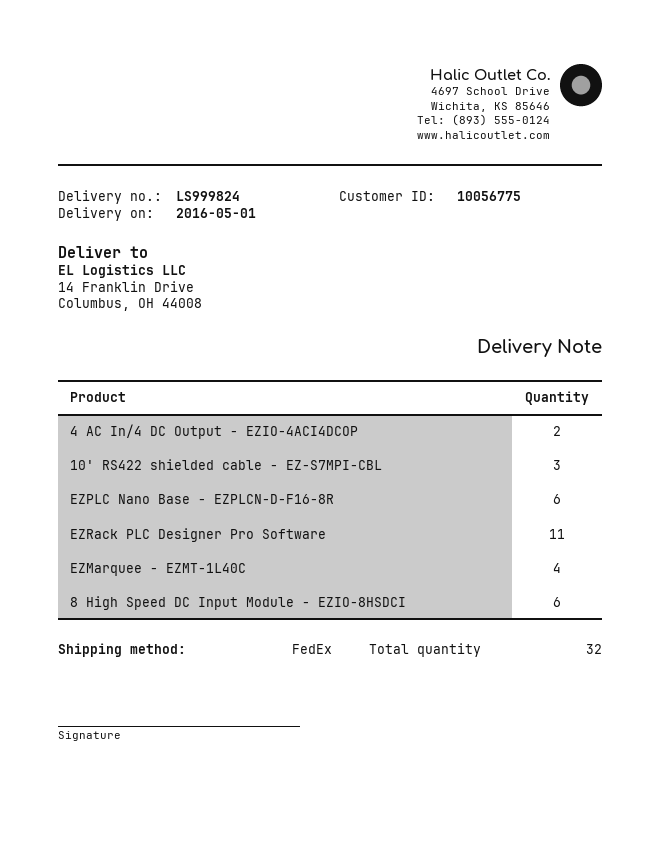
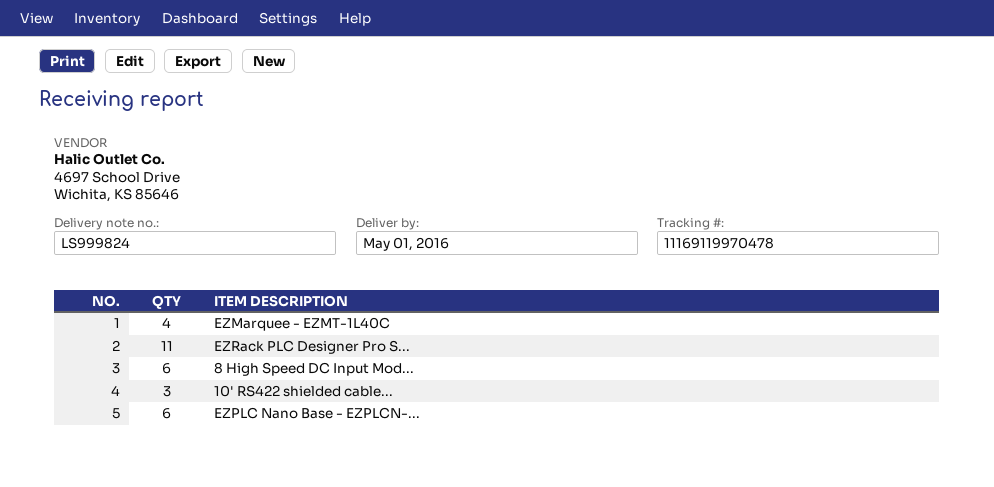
4 AC In/4 DC Output - EZIO-4ACI4DCOP: 2 -> none

